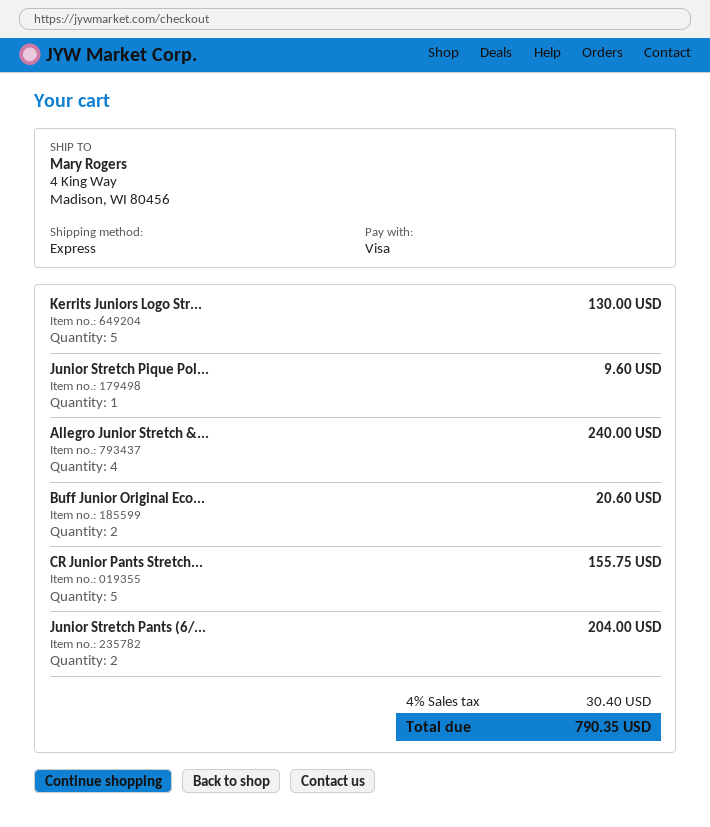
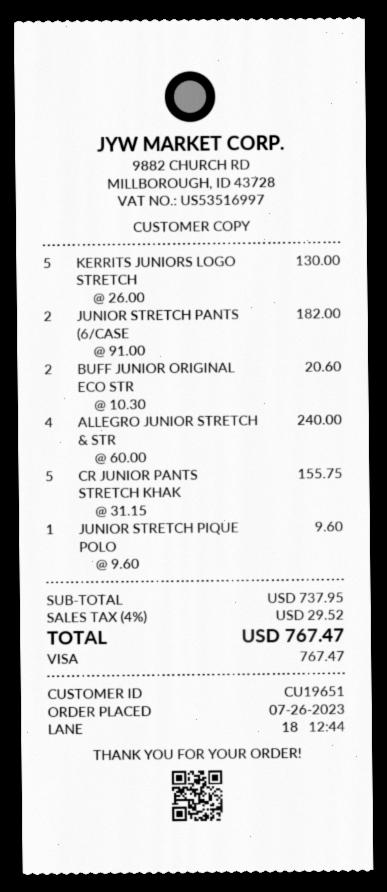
Junior Stretch Pants (6/...: 2 for 204.00 -> 2 for 182.00
tax: 4% = 30.40 -> 4% = 29.52
total: 790.35 -> 767.47

